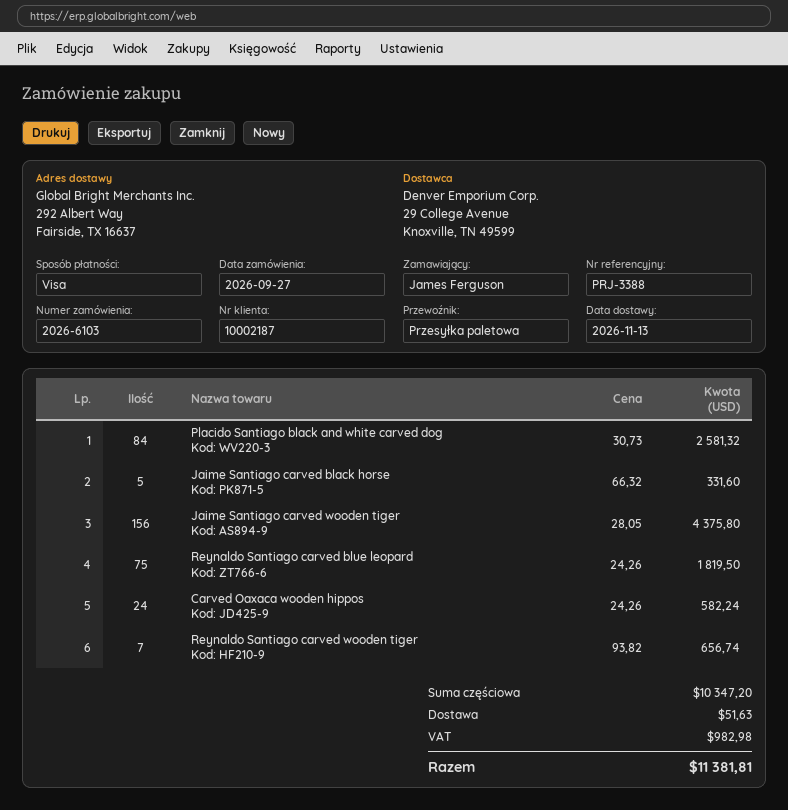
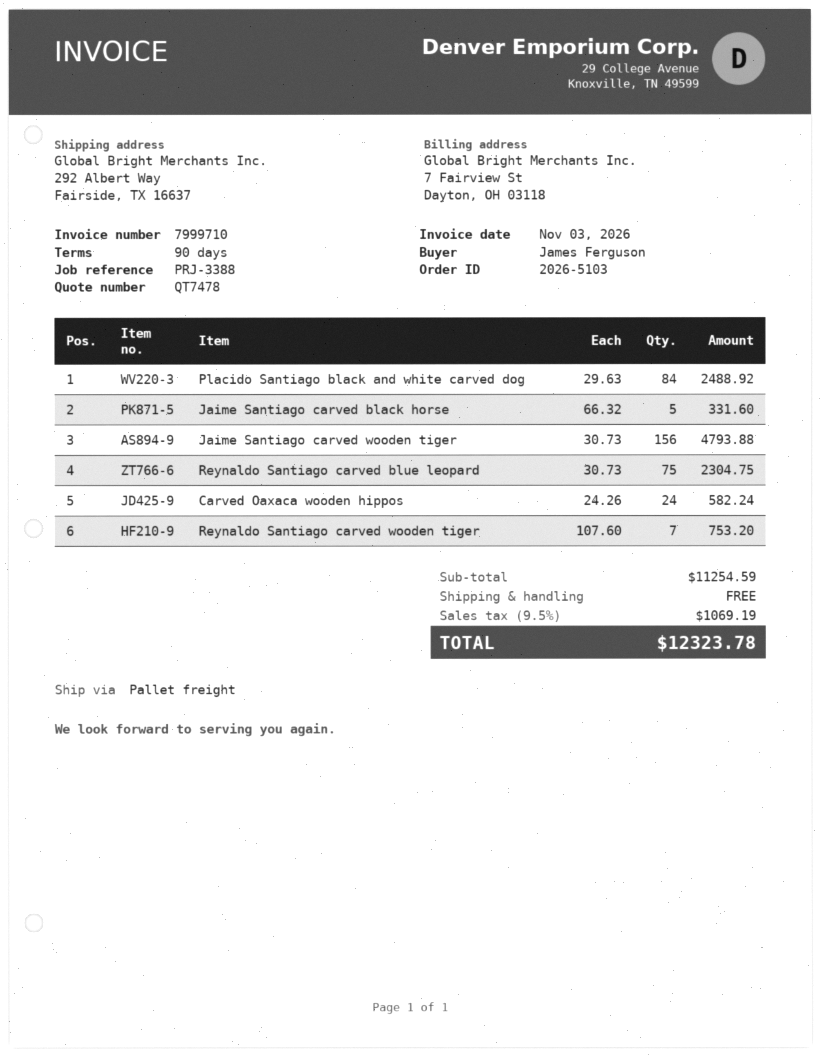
order number: 2026-6103 -> 2026-5103
Placido Santiago black and white carved dog: 84 x 30.73 = 2581.32 -> 84 x 29.63 = 2488.92
Jaime Santiago carved wooden tiger: 156 x 28.05 = 4375.80 -> 156 x 30.73 = 4793.88
Reynaldo Santiago carved blue leopard: 75 x 24.26 = 1819.50 -> 75 x 30.73 = 2304.75
Reynaldo Santiago carved wooden tiger: 7 x 93.82 = 656.74 -> 7 x 107.60 = 753.20
subtotal: 10347.20 -> 11254.59
shipping: 51.63 -> 0.00
tax: 982.98 -> 1069.19
total: 11381.81 -> 12323.78

